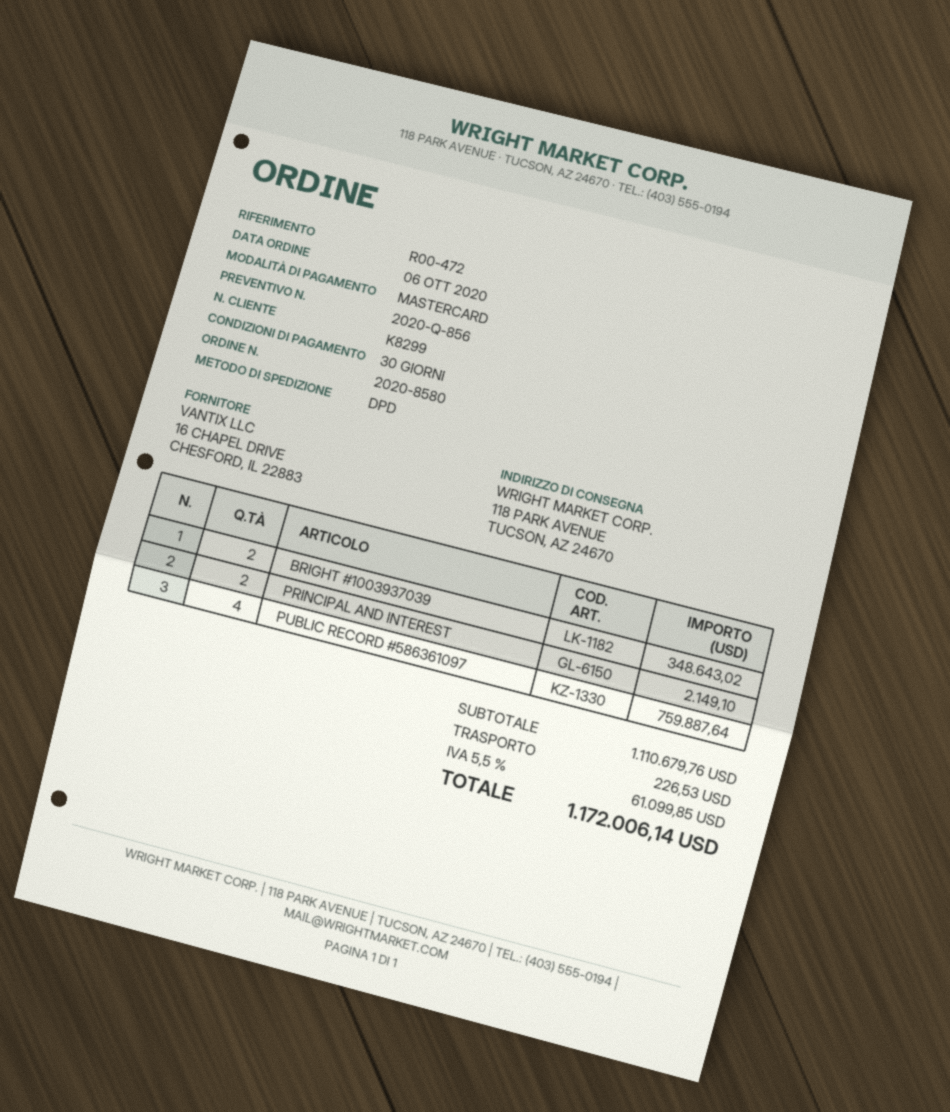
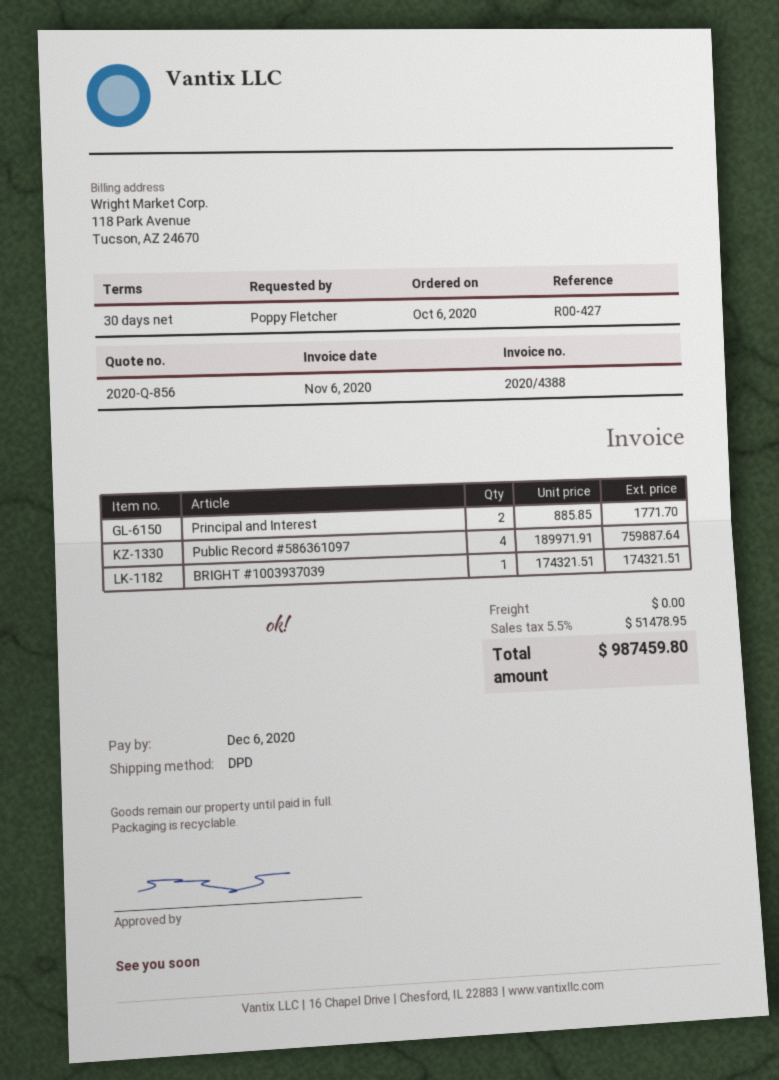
reference: R00-472 -> R00-427
BRIGHT #1003937039: 2 for 348643.02 -> 1 for 174321.51
PRINCIPAL AND INTEREST: 2 for 2149.10 -> 2 for 1771.70
shipping: 226.53 -> 0.00
tax: 5.5% = 61099.85 -> 5.5% = 51478.95
total: 1172006.14 -> 987459.80

